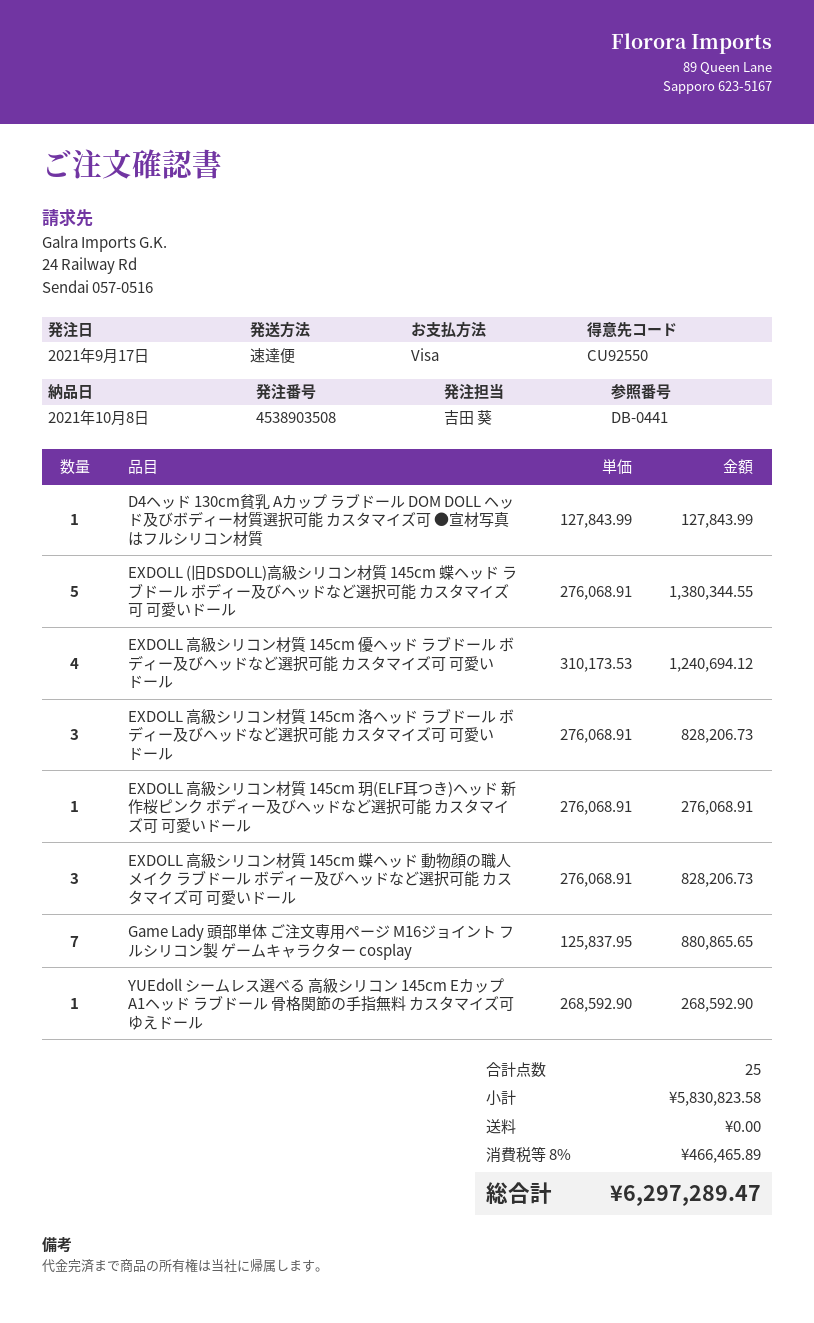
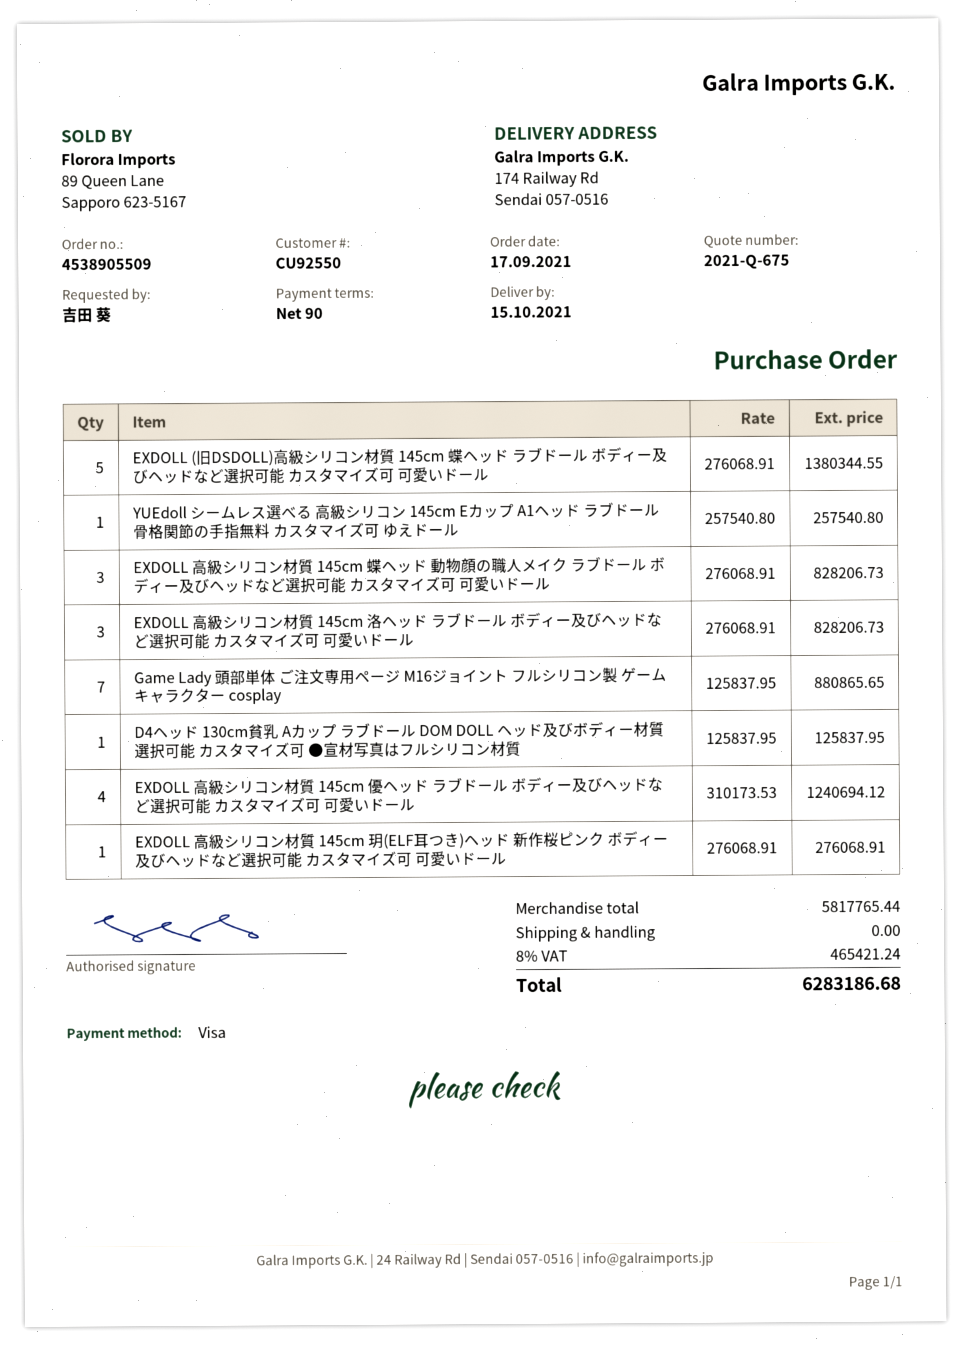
order number: 4538903508 -> 4538905509
delivery date: 2021-10-08 -> 2021-10-15
D4ヘッド 130cm貧乳 Aカップ ラブドール DOM DOLL ヘッド及びボディー材質選択可能 カスタマイズ可 ●宣材写真はフルシリコン材質: 1 x 127843.99 = 127843.99 -> 1 x 125837.95 = 125837.95
YUEdoll シームレス選べる 高級シリコン 145cm Eカップ A1ヘッド ラブドール 骨格関節の手指無料 カスタマイズ可 ゆえドール: 1 x 268592.90 = 268592.90 -> 1 x 257540.80 = 257540.80
subtotal: 5830823.58 -> 5817765.44
tax: 8% = 466465.89 -> 8% = 465421.24
total: 6297289.47 -> 6283186.68

